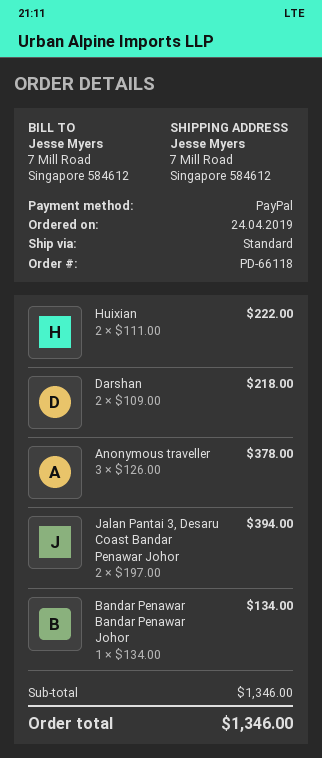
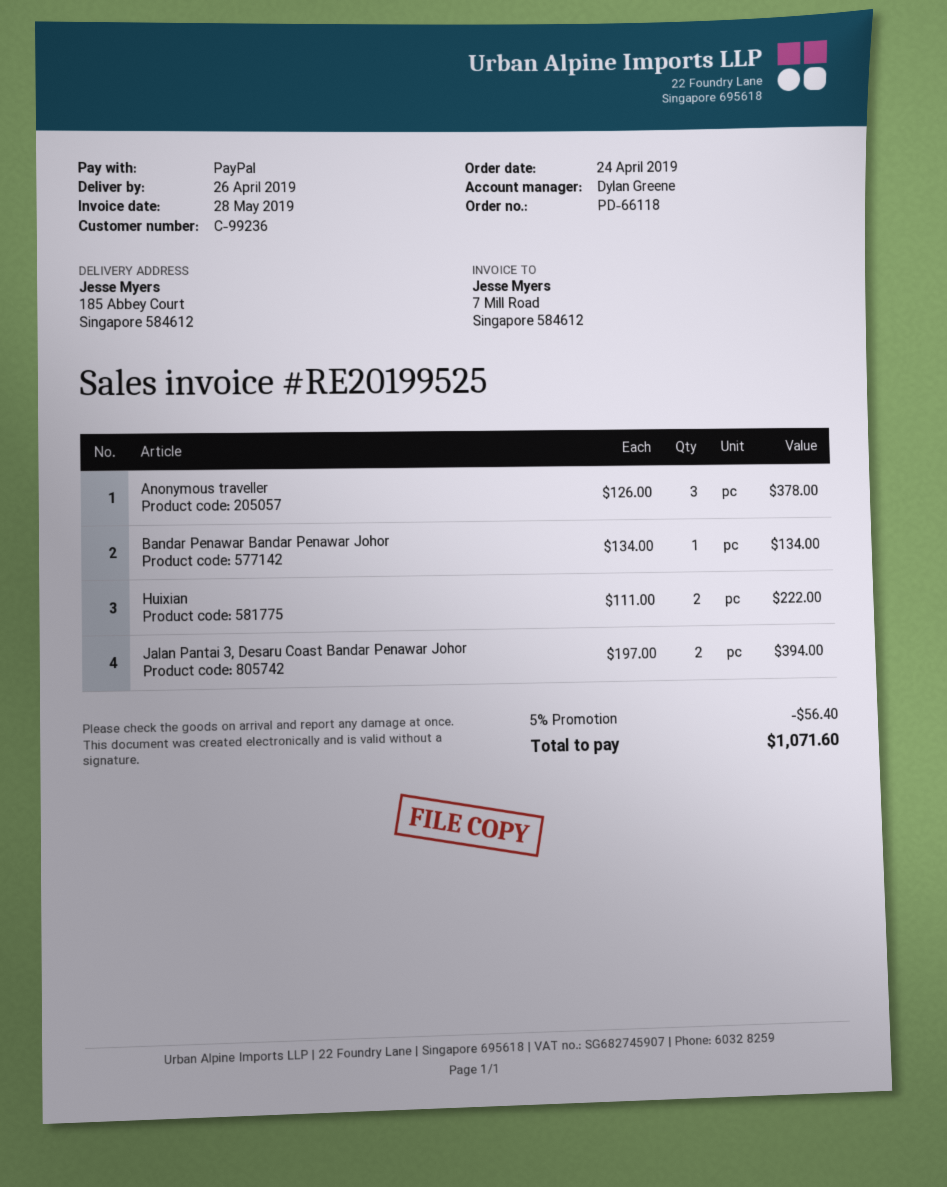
ship to: 7 Mill Road, Singapore 584612 -> 185 Abbey Court, Singapore 584612
Darshan: 2 x 109.00 = 218.00 -> none
discount: none -> 5% = 56.40
total: 1346.00 -> 1071.60

